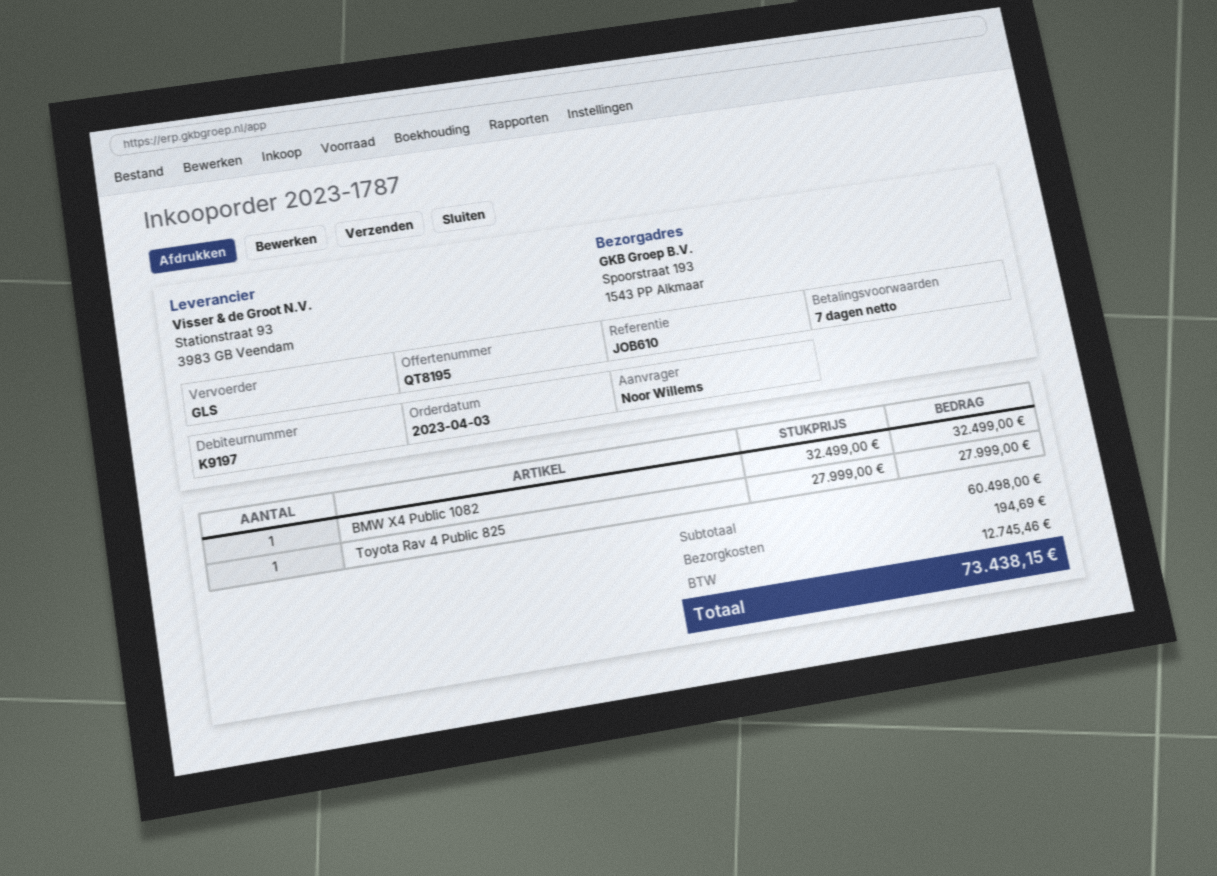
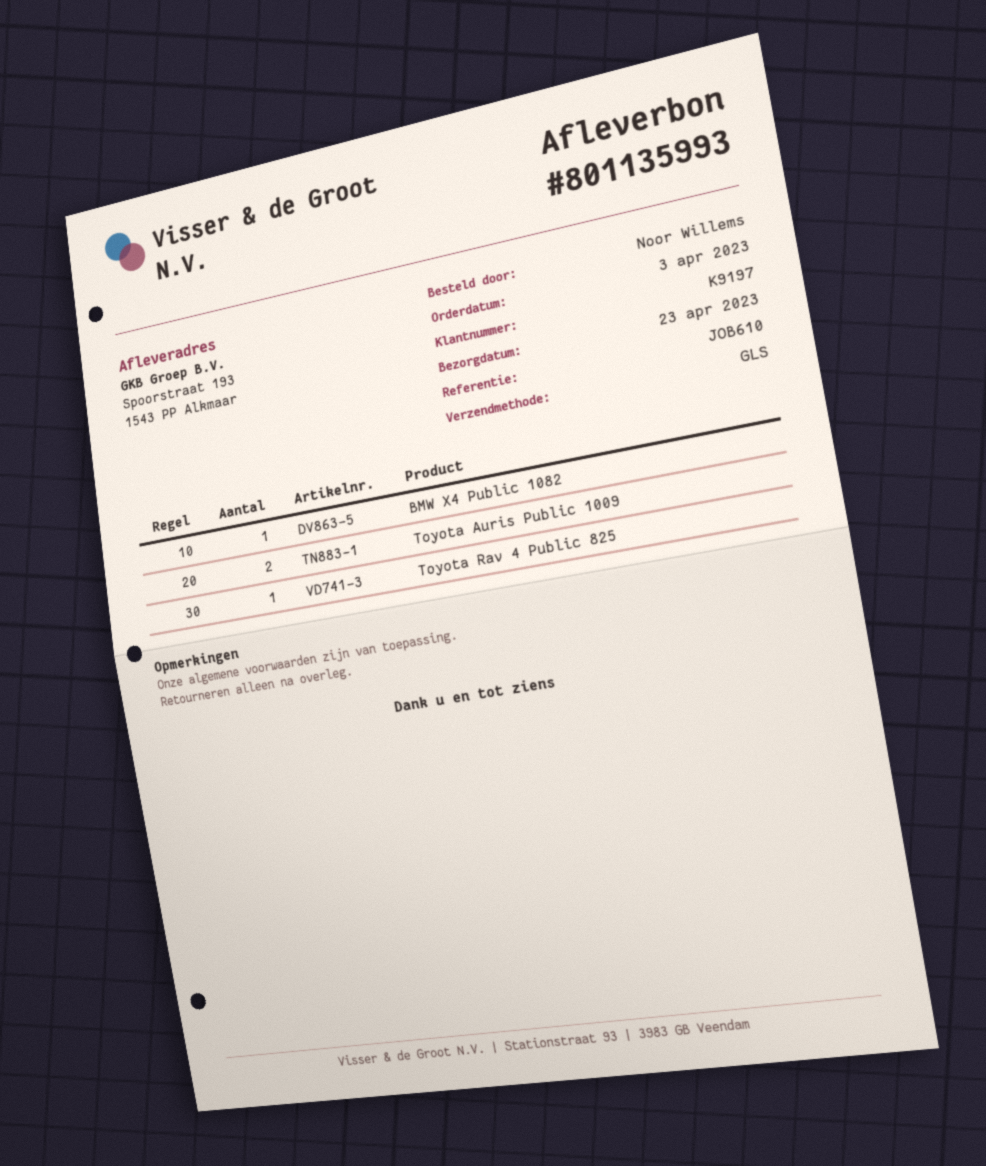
Toyota Auris Public 1009: none -> 2

